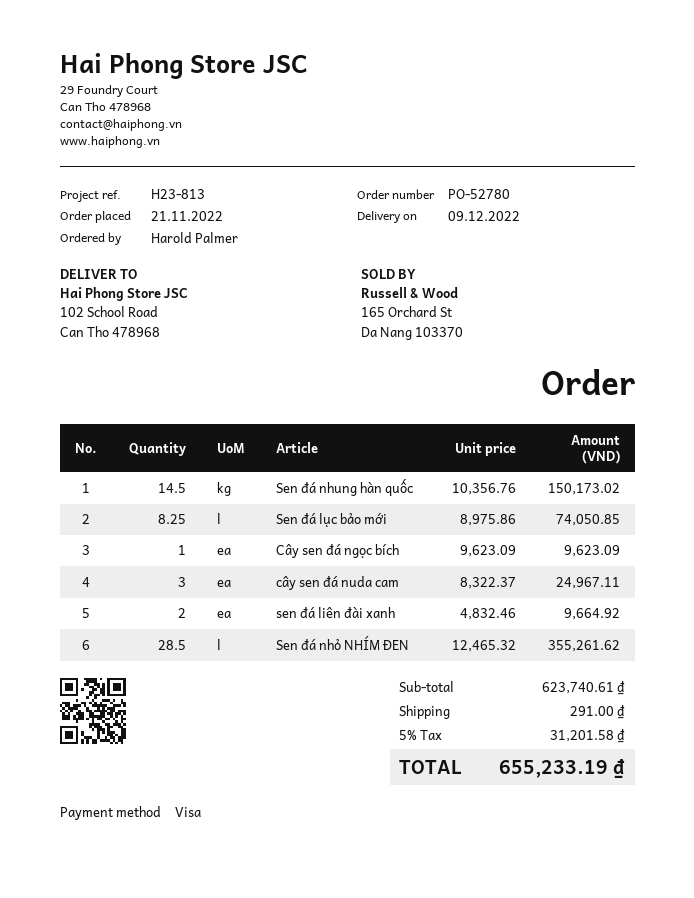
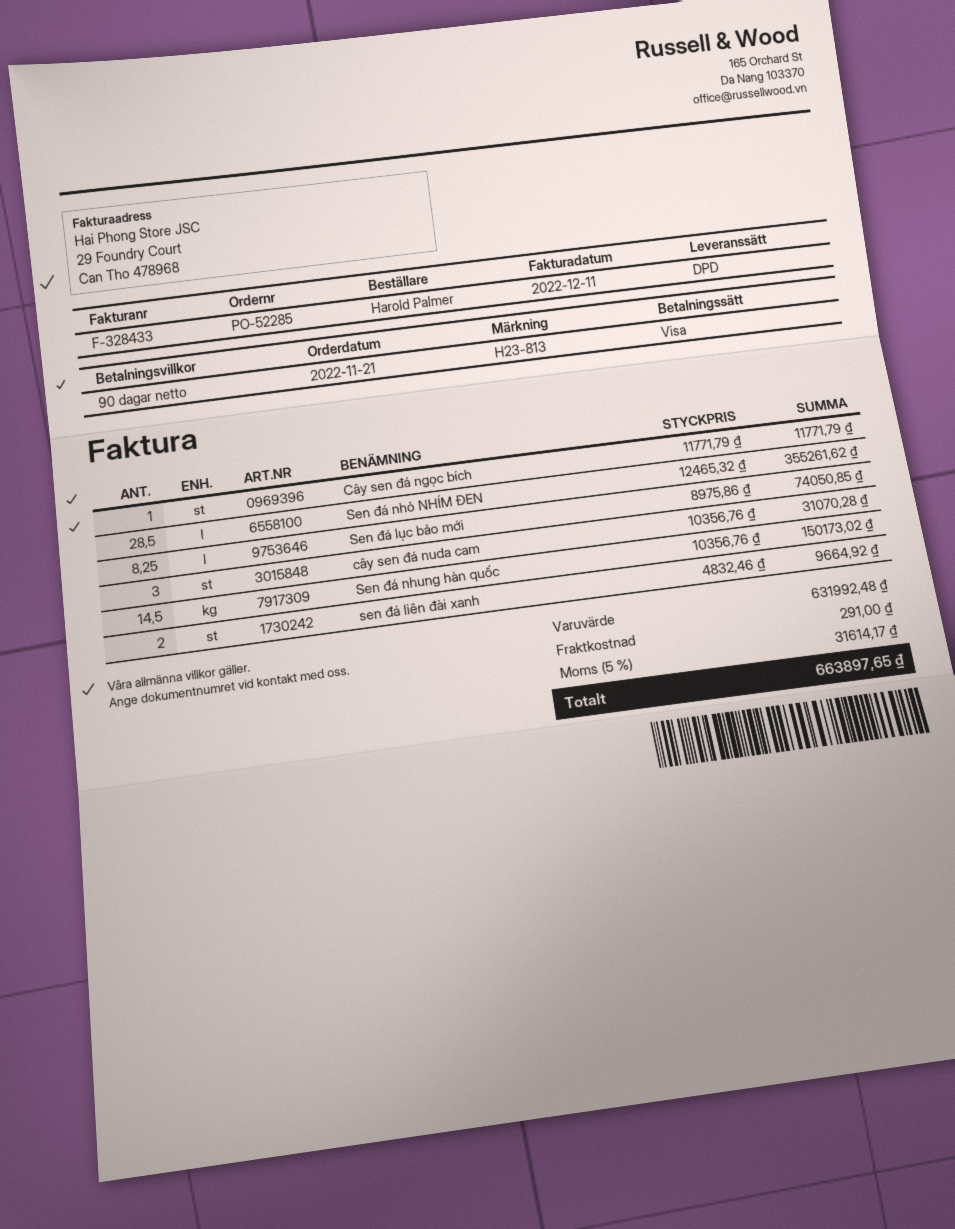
order number: PO-52780 -> PO-52285
Cây sen đá ngọc bích: 1 x 9623.09 = 9623.09 -> 1 x 11771.79 = 11771.79
cây sen đá nuda cam: 3 x 8322.37 = 24967.11 -> 3 x 10356.76 = 31070.28
subtotal: 623740.61 -> 631992.48
tax: 5% = 31201.58 -> 5% = 31614.17
total: 655233.19 -> 663897.65

